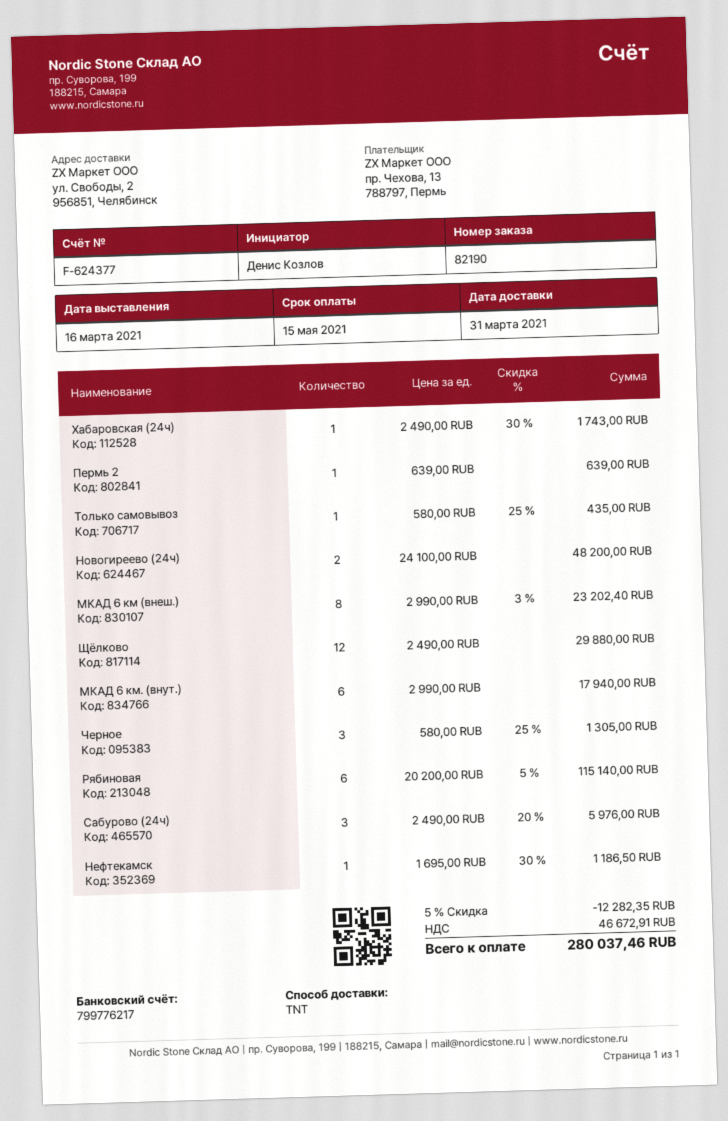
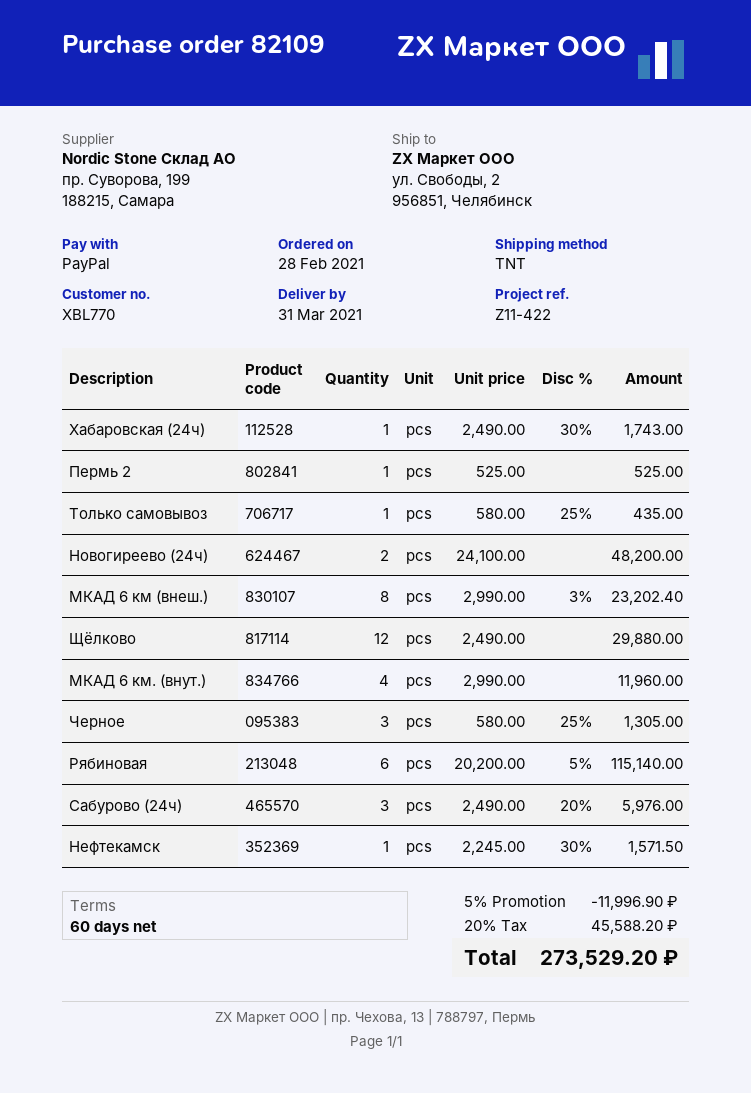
order number: 82190 -> 82109
Пермь 2: 1 x 639.00 = 639.00 -> 1 x 525.00 = 525.00
МКАД 6 км. (внут.): 6 x 2990.00 = 17940.00 -> 4 x 2990.00 = 11960.00
Нефтекамск: 1 x 1695.00 - 30% = 1186.50 -> 1 x 2245.00 - 30% = 1571.50
discount: 5% = 12282.35 -> 5% = 11996.90
tax: 46672.91 -> 45588.20
total: 280037.46 -> 273529.20

